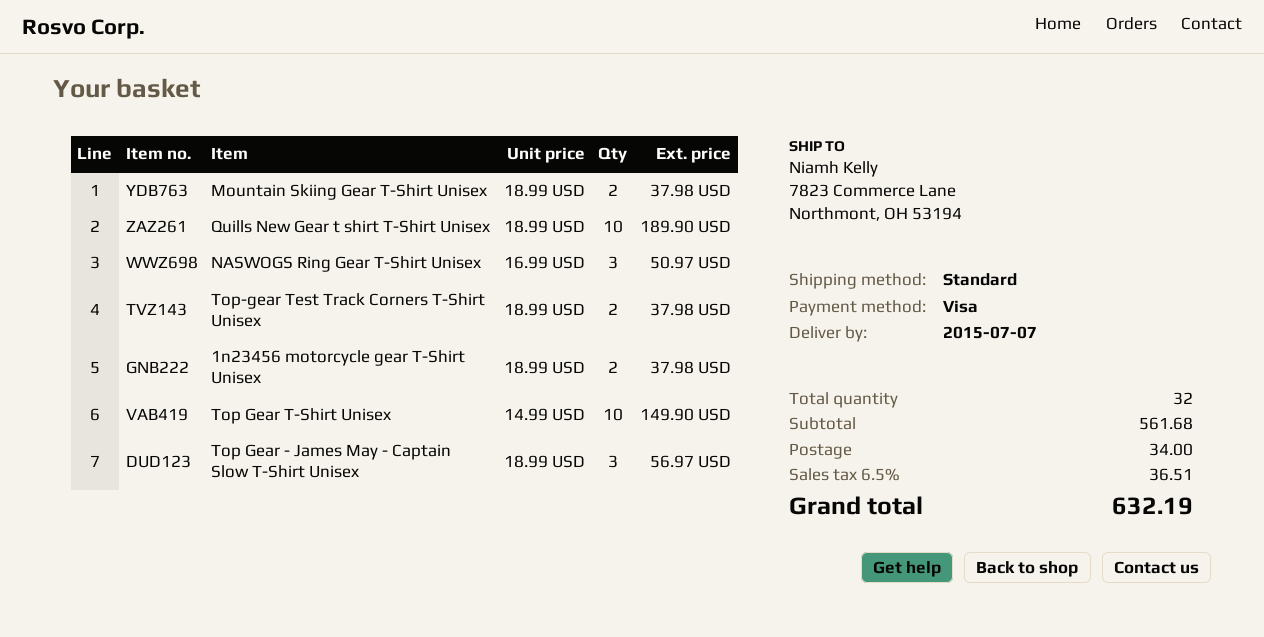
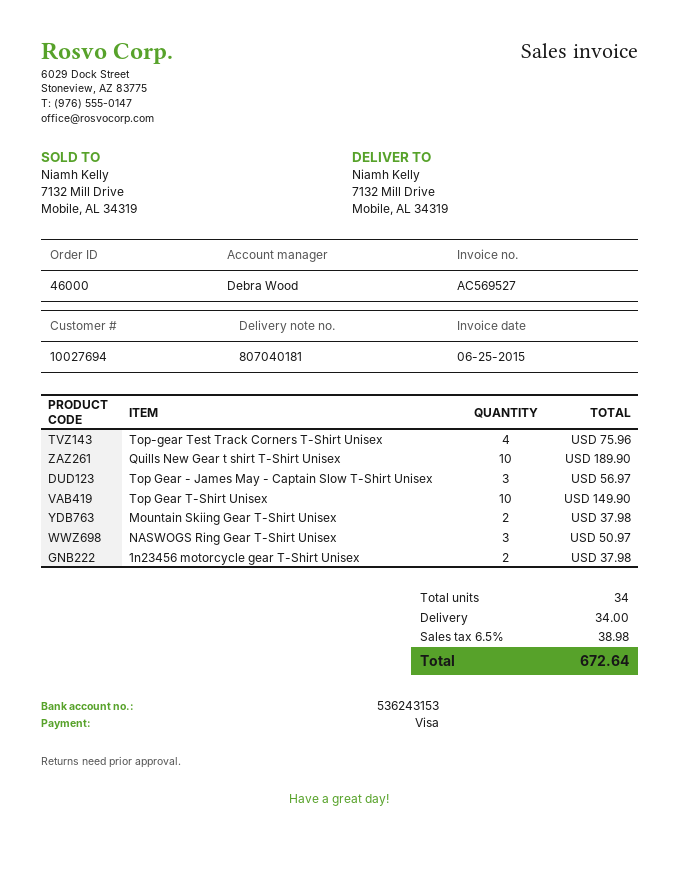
ship to: 7823 Commerce Lane, Northmont, OH 53194 -> 7132 Mill Drive, Mobile, AL 34319
Top-gear Test Track Corners T-Shirt Unisex: 2 for 37.98 -> 4 for 75.96
total quantity: 32 -> 34
tax: 6.5% = 36.51 -> 6.5% = 38.98
total: 632.19 -> 672.64

